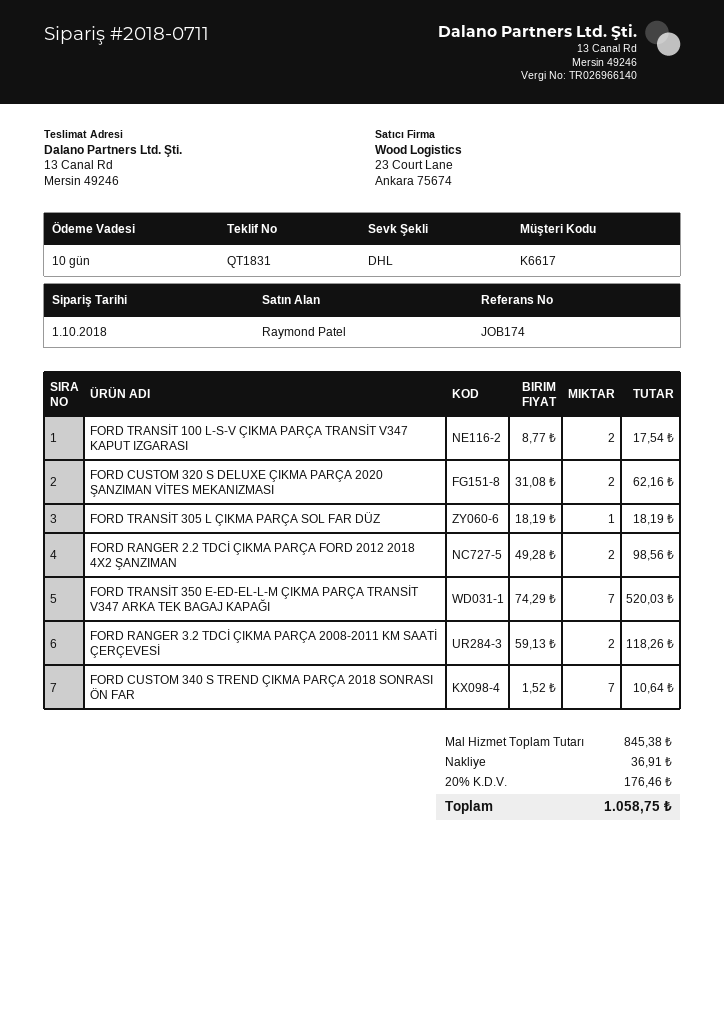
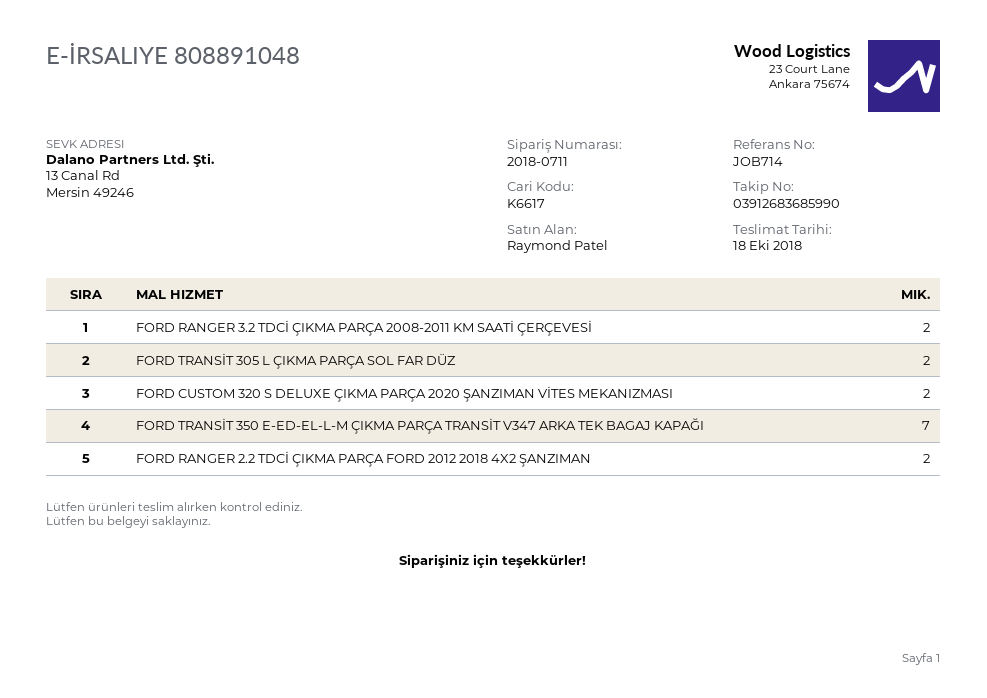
reference: JOB174 -> JOB714
FORD TRANSİT 100 L-S-V ÇIKMA PARÇA TRANSİT V347 KAPUT IZGARASI: 2 -> none
FORD TRANSİT 305 L ÇIKMA PARÇA SOL FAR DÜZ: 1 -> 2
FORD CUSTOM 340 S TREND ÇIKMA PARÇA 2018 SONRASI ÖN FAR: 7 -> none

